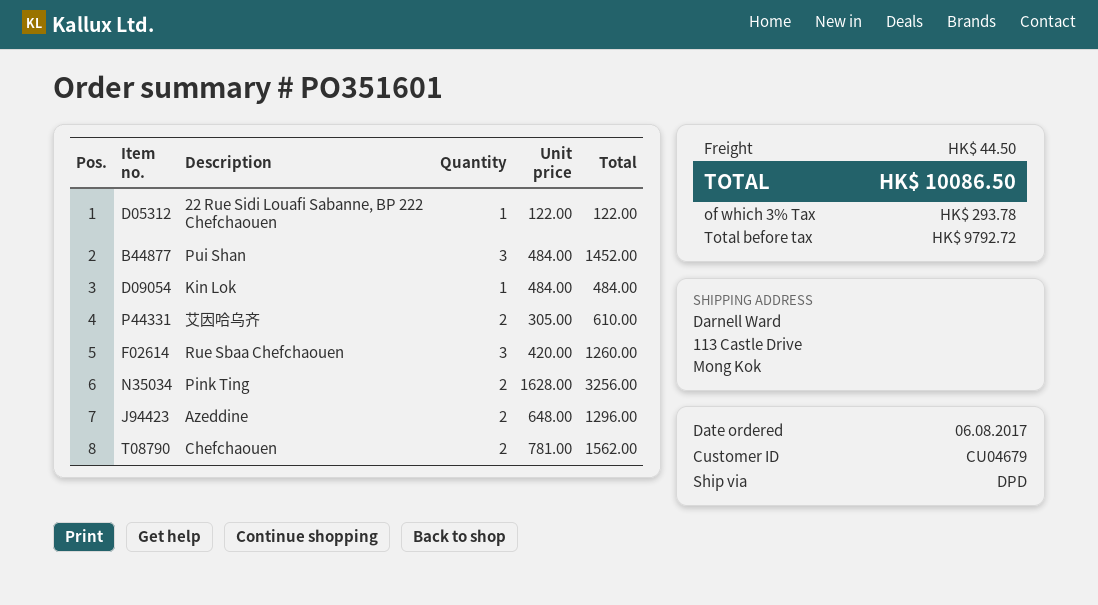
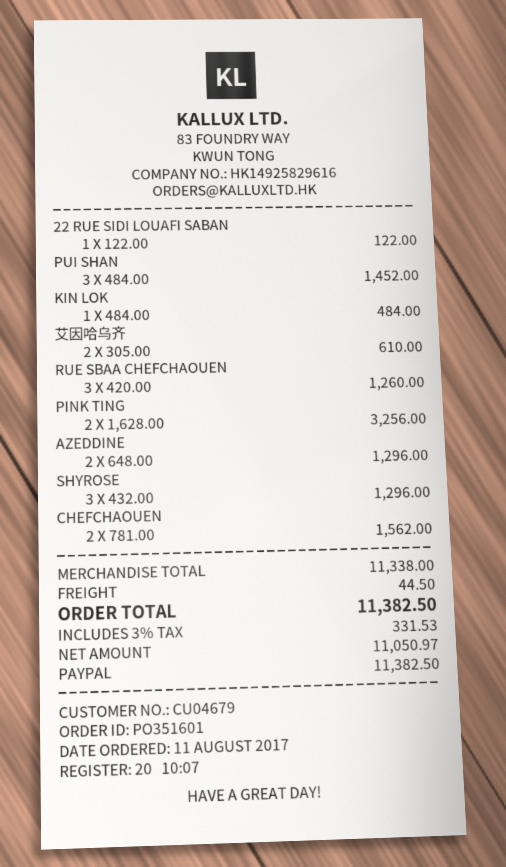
order date: 2017-08-06 -> 2017-08-11
SHYROSE: none -> 3 x 432.00 = 1296.00
net: 9792.72 -> 11050.97
tax: 3% = 293.78 -> 3% = 331.53
total: 10086.50 -> 11382.50

